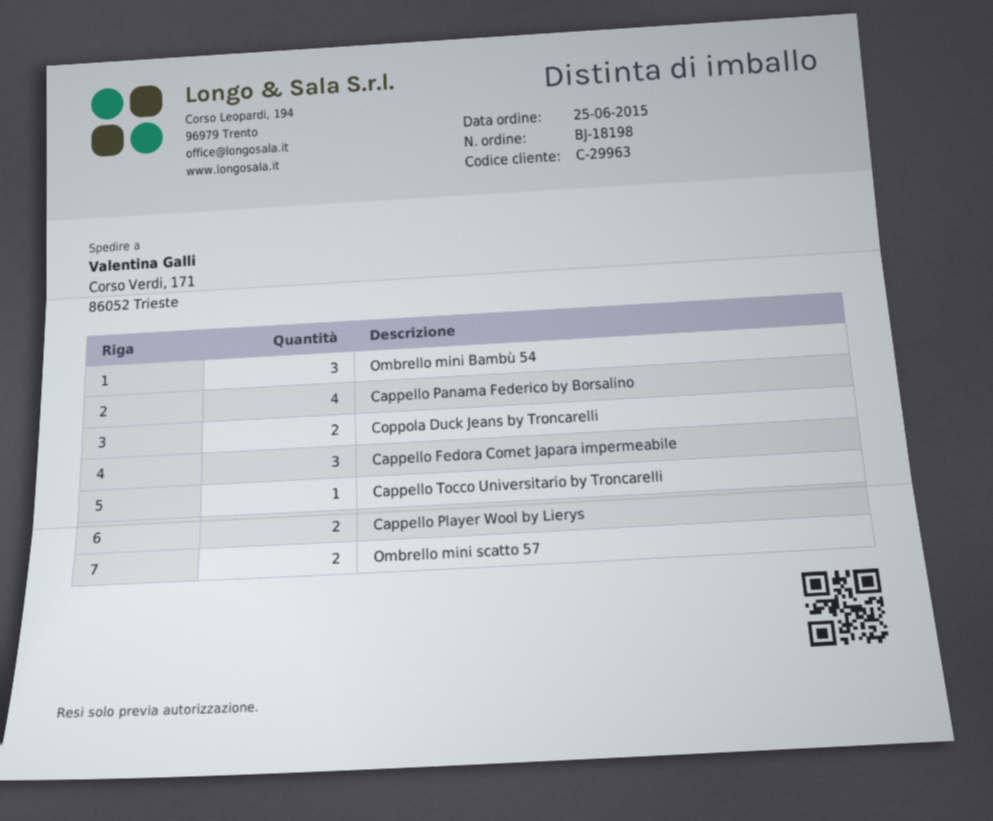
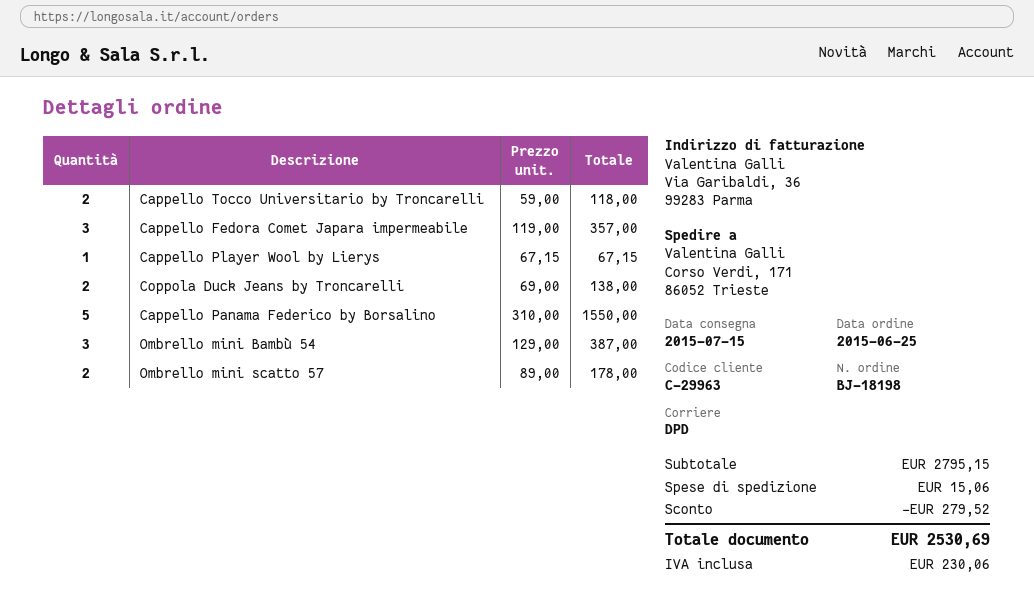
Cappello Panama Federico by Borsalino: 4 -> 5
Cappello Tocco Universitario by Troncarelli: 1 -> 2
Cappello Player Wool by Lierys: 2 -> 1

